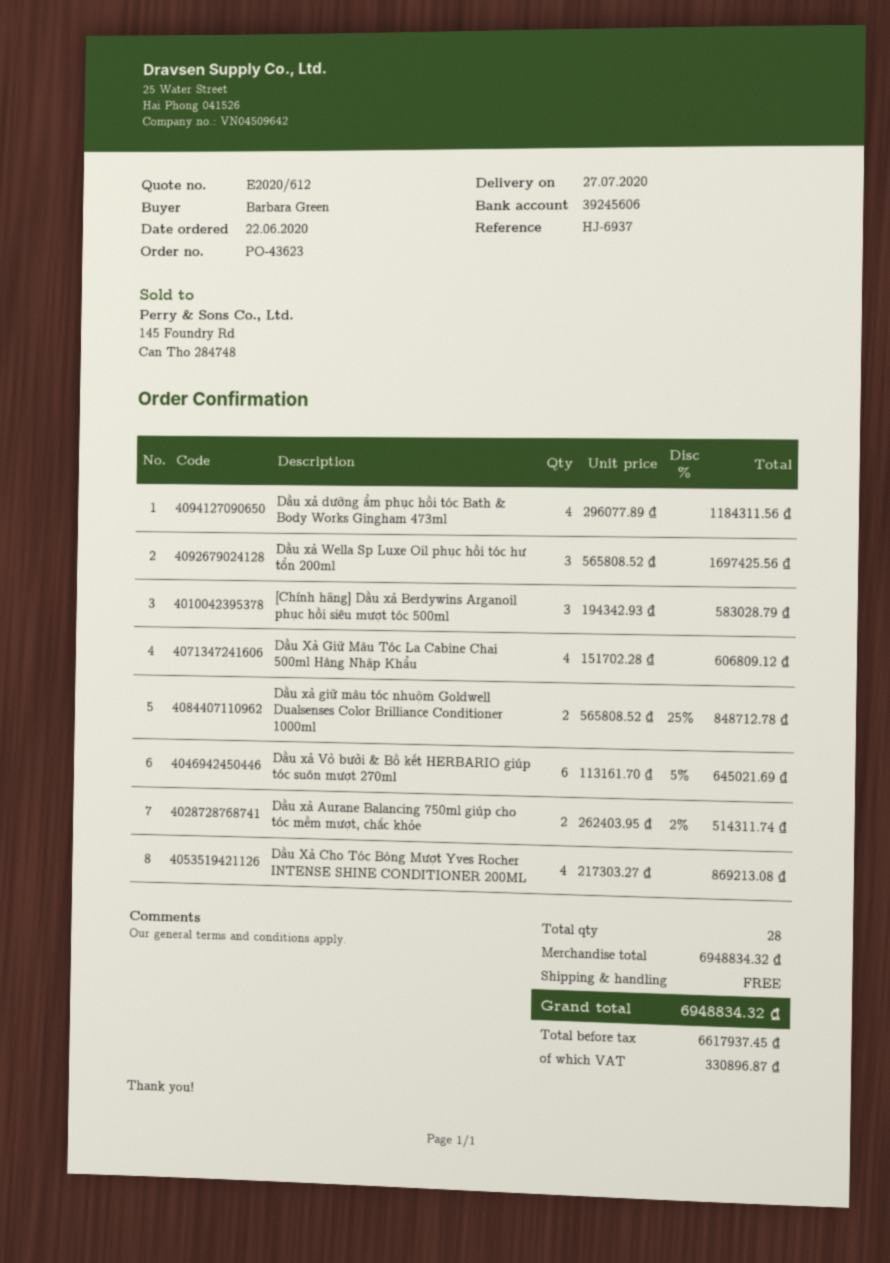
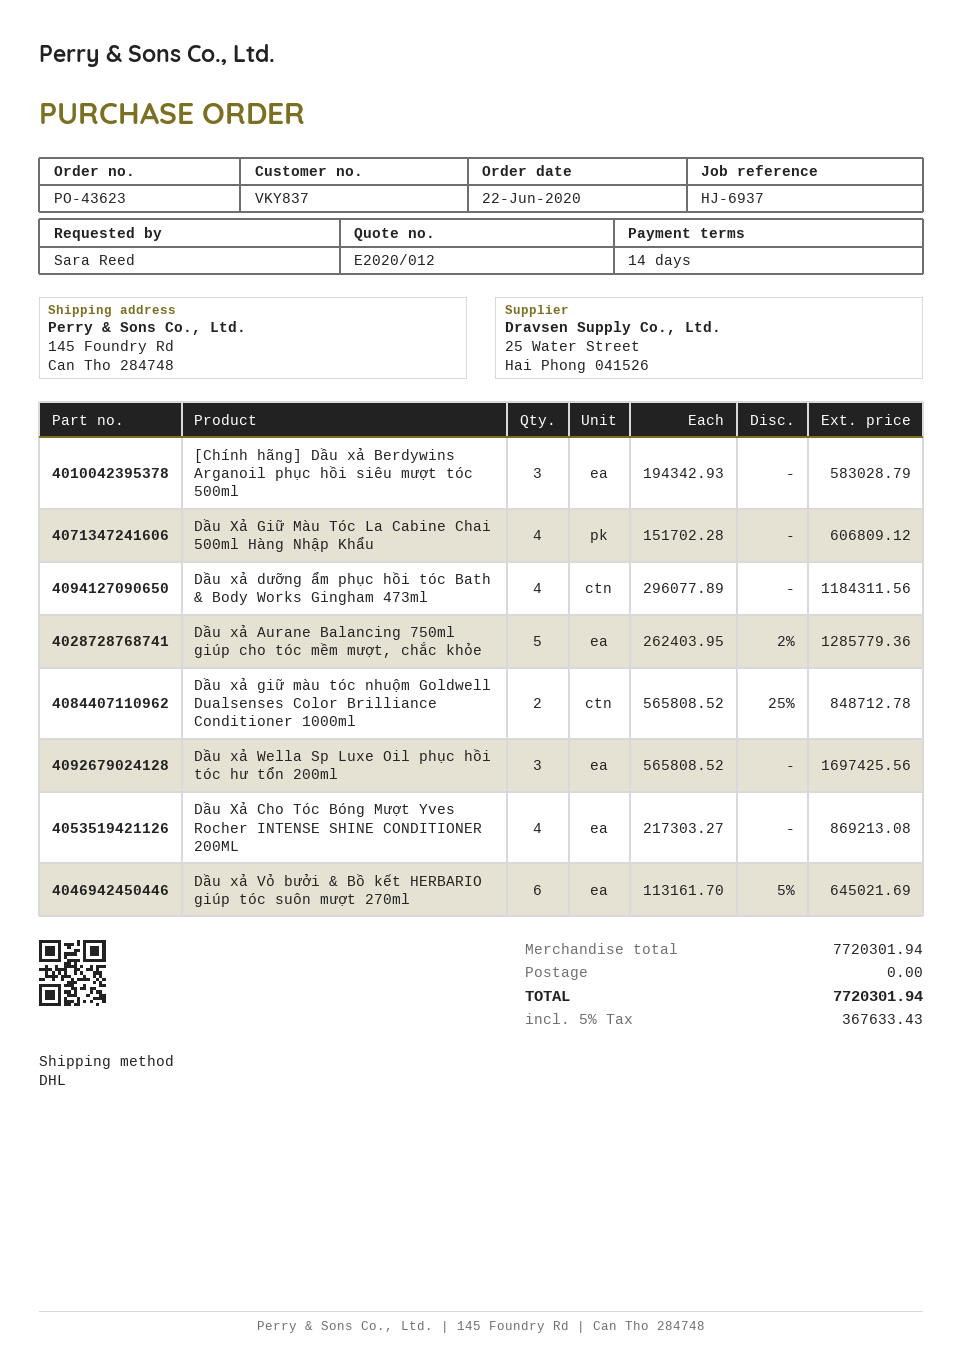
quote number: E2020/612 -> E2020/012
ordered by: Barbara Green -> Sara Reed
Dầu xả Aurane Balancing 750ml giúp cho tóc mềm mượt, chắc khỏe: 2 x 262403.95 - 2% = 514311.74 -> 5 x 262403.95 - 2% = 1285779.36
subtotal: 6948834.32 -> 7720301.94
tax: 330896.87 -> 367633.43
total: 6948834.32 -> 7720301.94

